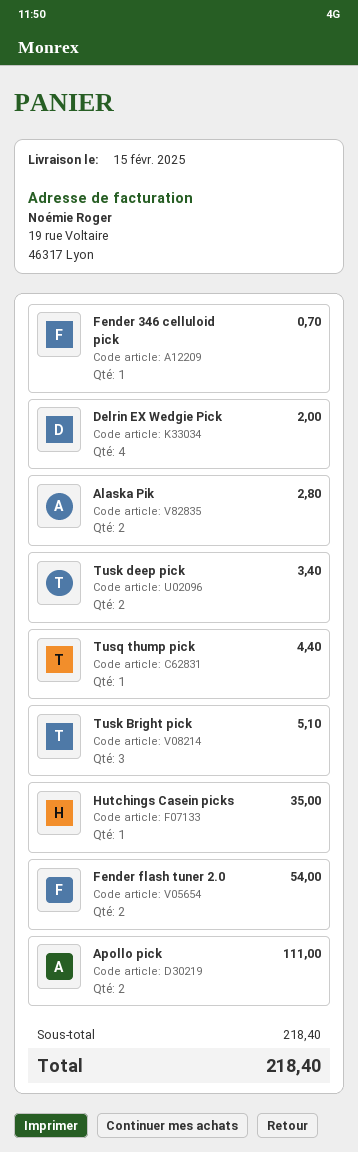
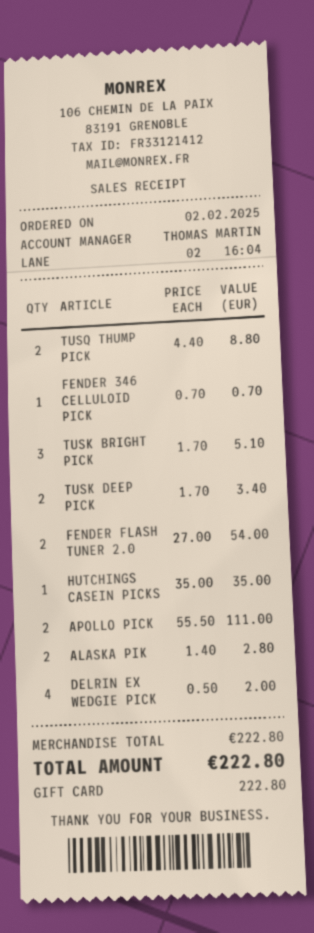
Tusq thump pick: 1 for 4.40 -> 2 for 8.80
subtotal: 218.40 -> 222.80
total: 218.40 -> 222.80

